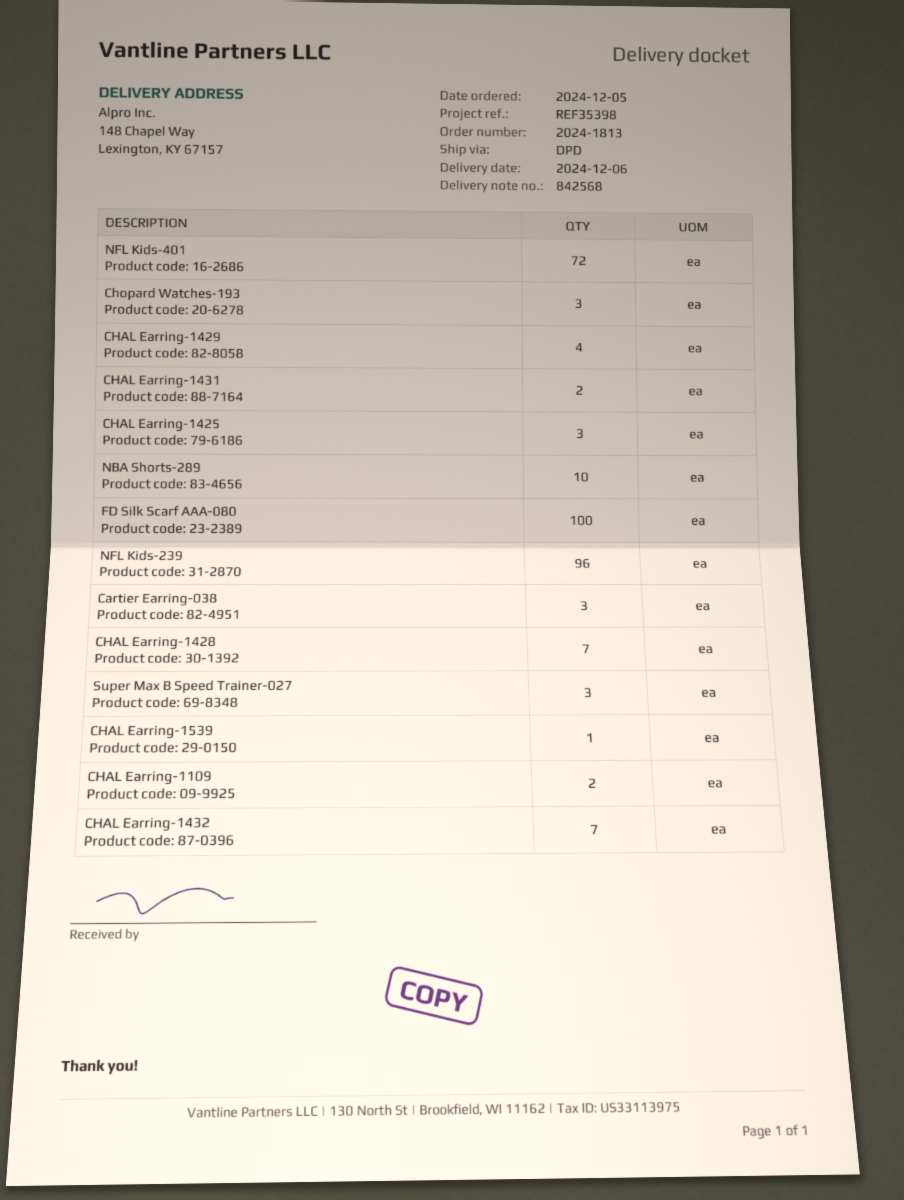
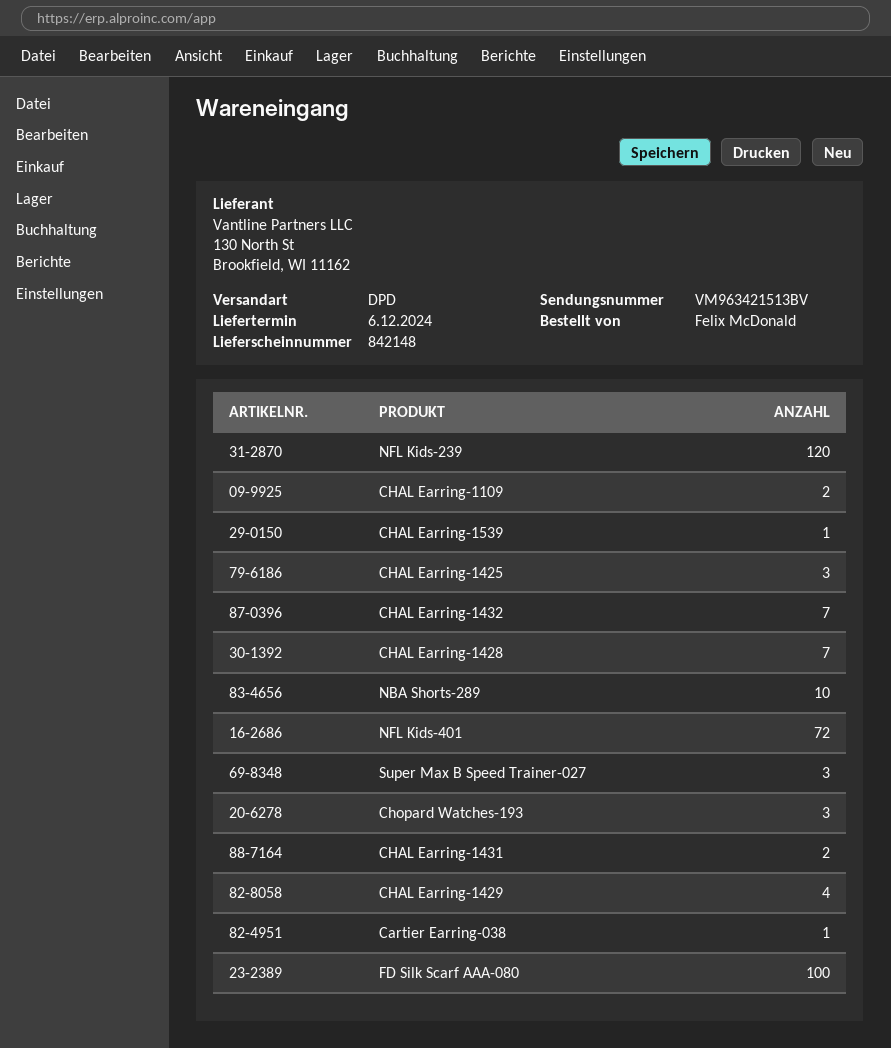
delivery note number: 842568 -> 842148
NFL Kids-239: 96 -> 120
Cartier Earring-038: 3 -> 1

